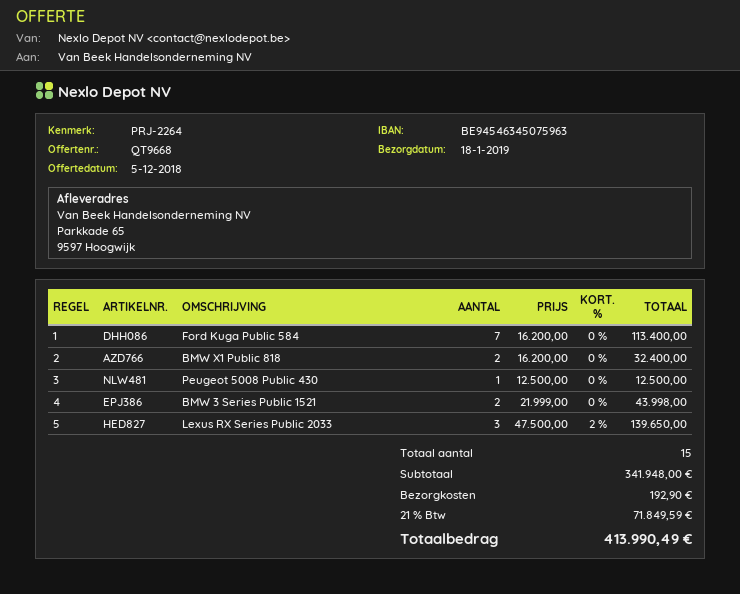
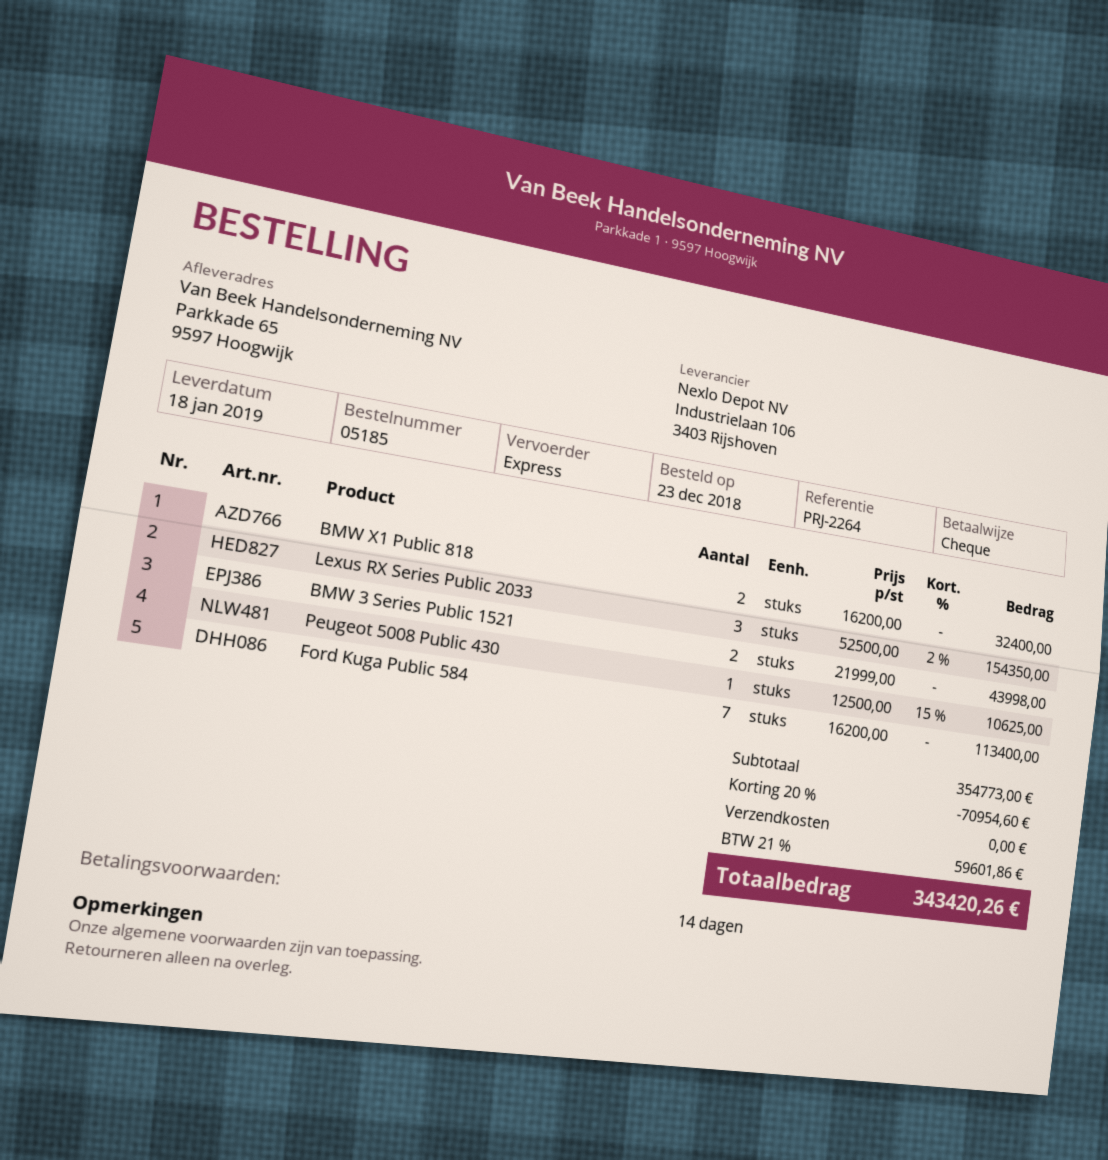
Peugeot 5008 Public 430: 1 x 12500.00 = 12500.00 -> 1 x 12500.00 - 15% = 10625.00
Lexus RX Series Public 2033: 3 x 47500.00 - 2% = 139650.00 -> 3 x 52500.00 - 2% = 154350.00
subtotal: 341948.00 -> 354773.00
discount: none -> 20% = 70954.60
shipping: 192.90 -> 0.00
tax: 21% = 71849.59 -> 21% = 59601.86
total: 413990.49 -> 343420.26

